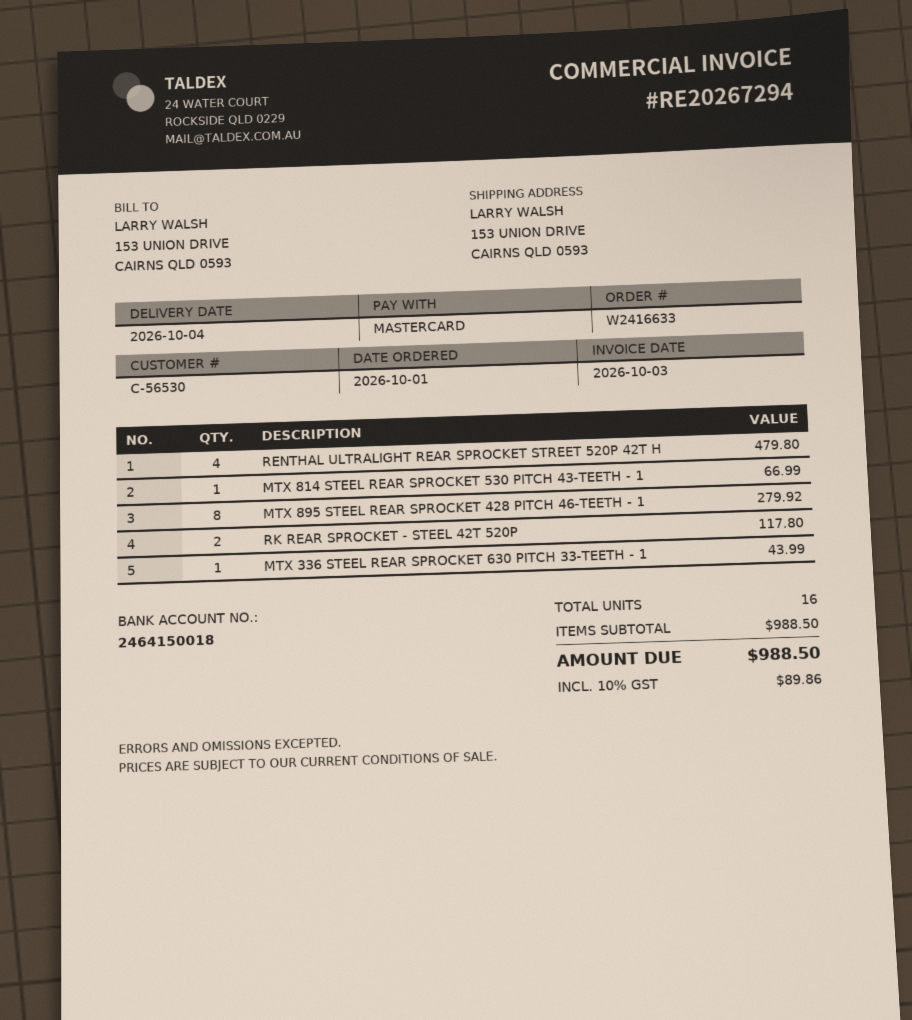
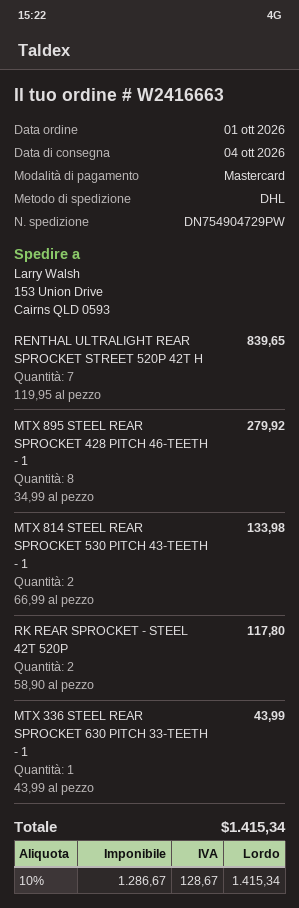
order number: W2416633 -> W2416663
RENTHAL ULTRALIGHT REAR SPROCKET STREET 520P 42T H: 4 for 479.80 -> 7 for 839.65
MTX 814 STEEL REAR SPROCKET 530 PITCH 43-TEETH - 1: 1 for 66.99 -> 2 for 133.98
tax: 10% = 89.86 -> 10% = 128.67
total: 988.50 -> 1415.34

